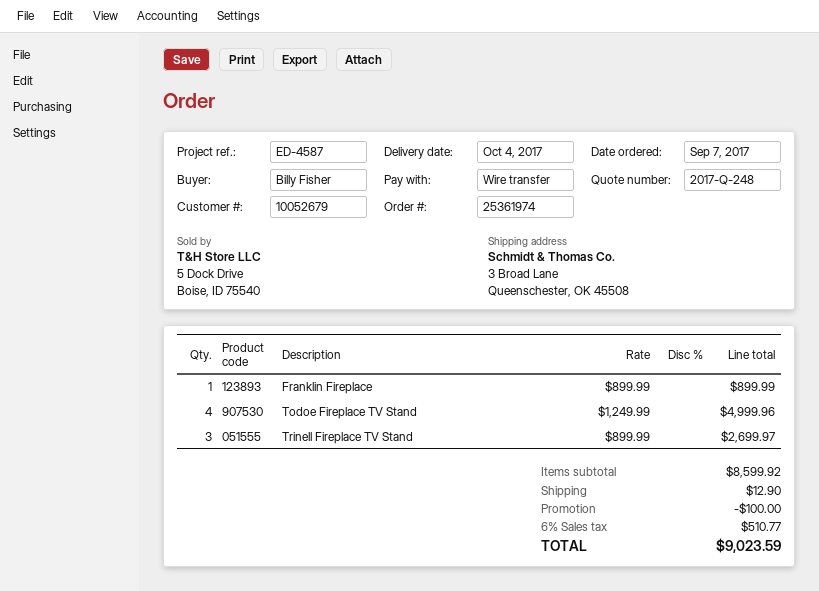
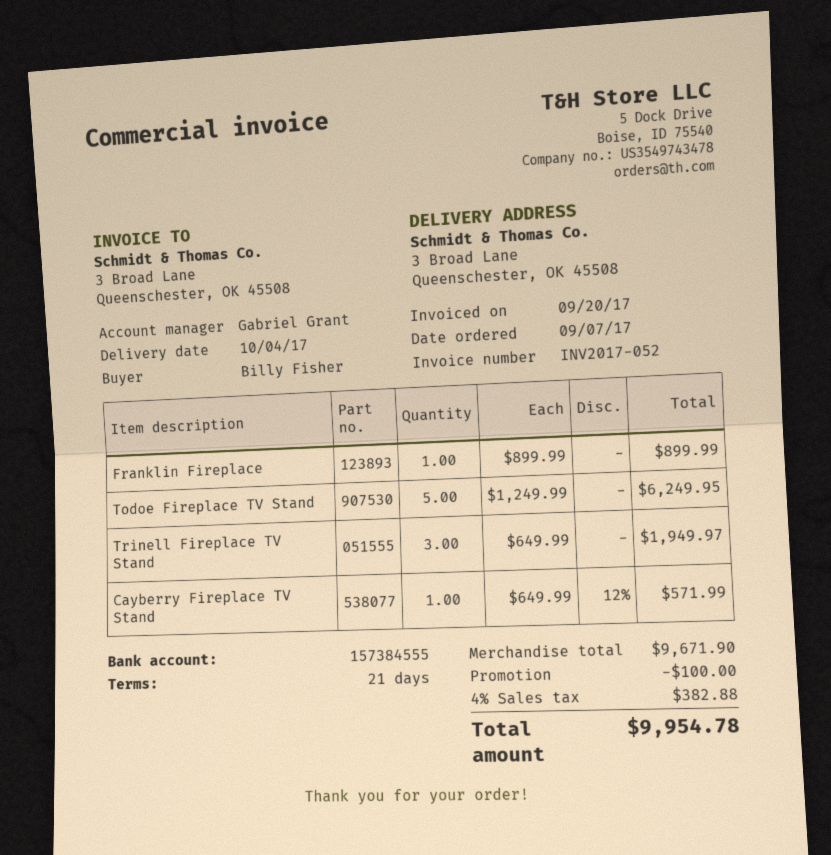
Todoe Fireplace TV Stand: 4 x 1249.99 = 4999.96 -> 5 x 1249.99 = 6249.95
Trinell Fireplace TV Stand: 3 x 899.99 = 2699.97 -> 3 x 649.99 = 1949.97
Cayberry Fireplace TV Stand: none -> 1 x 649.99 - 12% = 571.99
subtotal: 8599.92 -> 9671.90
shipping: 12.90 -> none
tax: 6% = 510.77 -> 4% = 382.88
total: 9023.59 -> 9954.78

